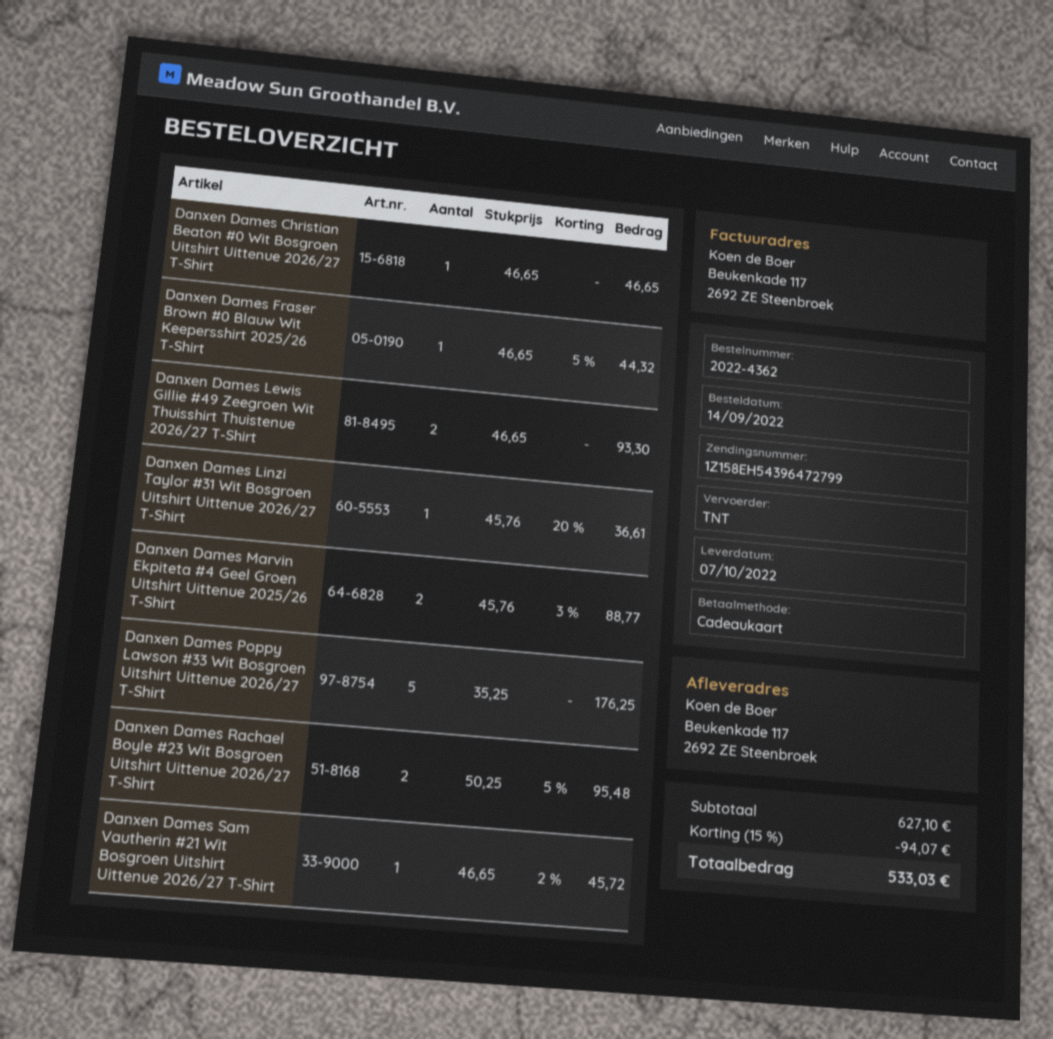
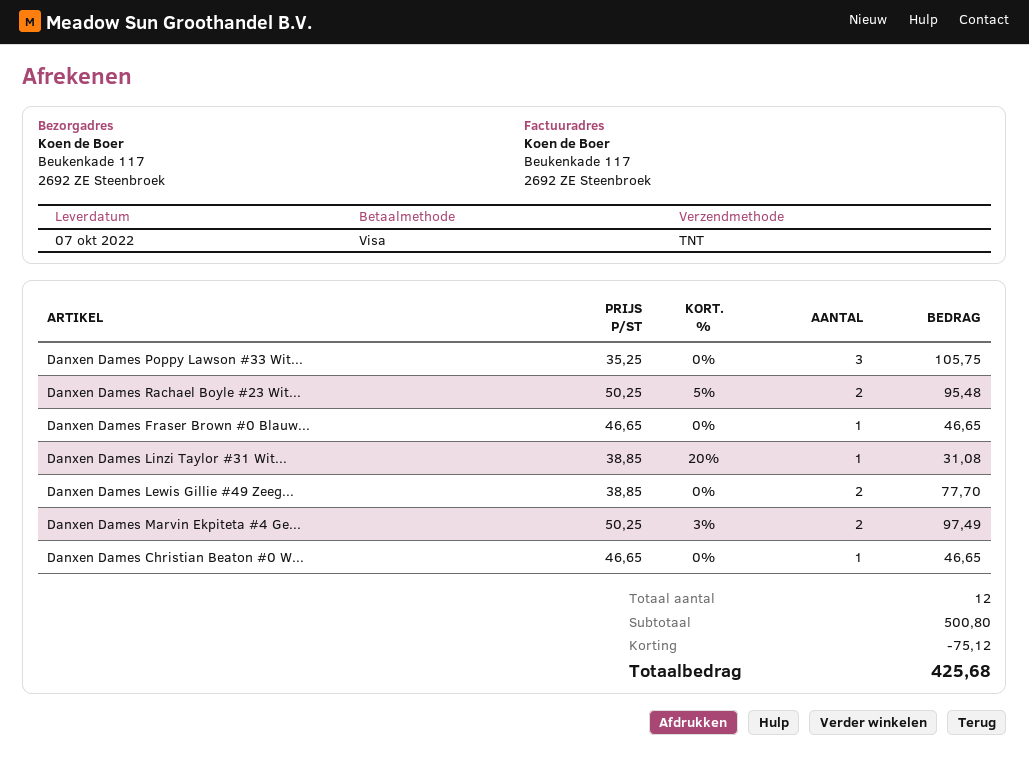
payment method: gift card -> Visa
Danxen Dames Fraser Brown #0 Blauw Wit Keepersshirt 2025/26 T-Shirt: 1 x 46.65 - 5% = 44.32 -> 1 x 46.65 = 46.65
Danxen Dames Lewis Gillie #49 Zeegroen Wit Thuisshirt Thuistenue 2026/27 T-Shirt: 2 x 46.65 = 93.30 -> 2 x 38.85 = 77.70
Danxen Dames Linzi Taylor #31 Wit Bosgroen Uitshirt Uittenue 2026/27 T-Shirt: 1 x 45.76 - 20% = 36.61 -> 1 x 38.85 - 20% = 31.08
Danxen Dames Marvin Ekpiteta #4 Geel Groen Uitshirt Uittenue 2025/26 T-Shirt: 2 x 45.76 - 3% = 88.77 -> 2 x 50.25 - 3% = 97.49
Danxen Dames Poppy Lawson #33 Wit Bosgroen Uitshirt Uittenue 2026/27 T-Shirt: 5 x 35.25 = 176.25 -> 3 x 35.25 = 105.75
Danxen Dames Sam Vautherin #21 Wit Bosgroen Uitshirt Uittenue 2026/27 T-Shirt: 1 x 46.65 - 2% = 45.72 -> none
subtotal: 627.10 -> 500.80
discount: 94.07 -> 75.12
total: 533.03 -> 425.68

